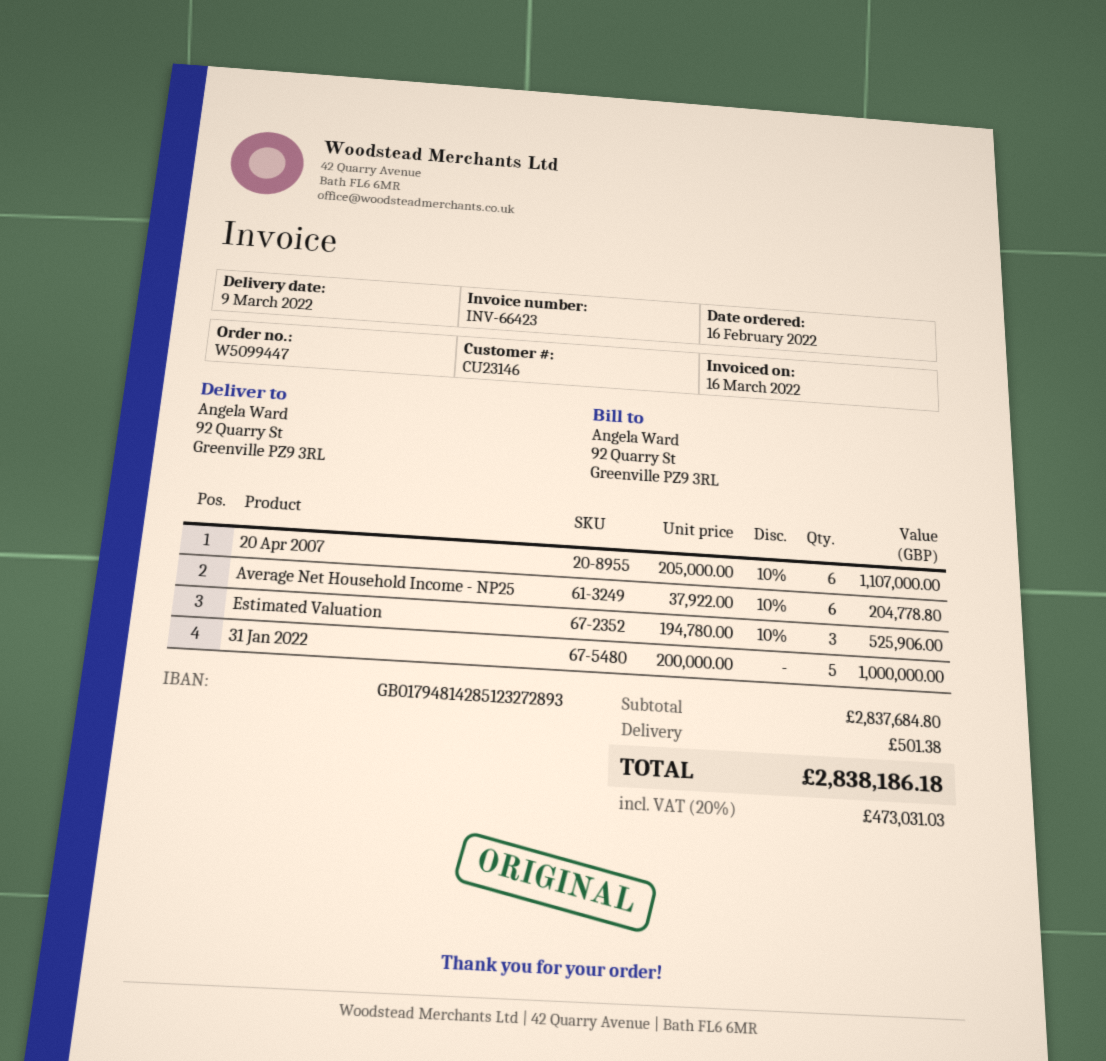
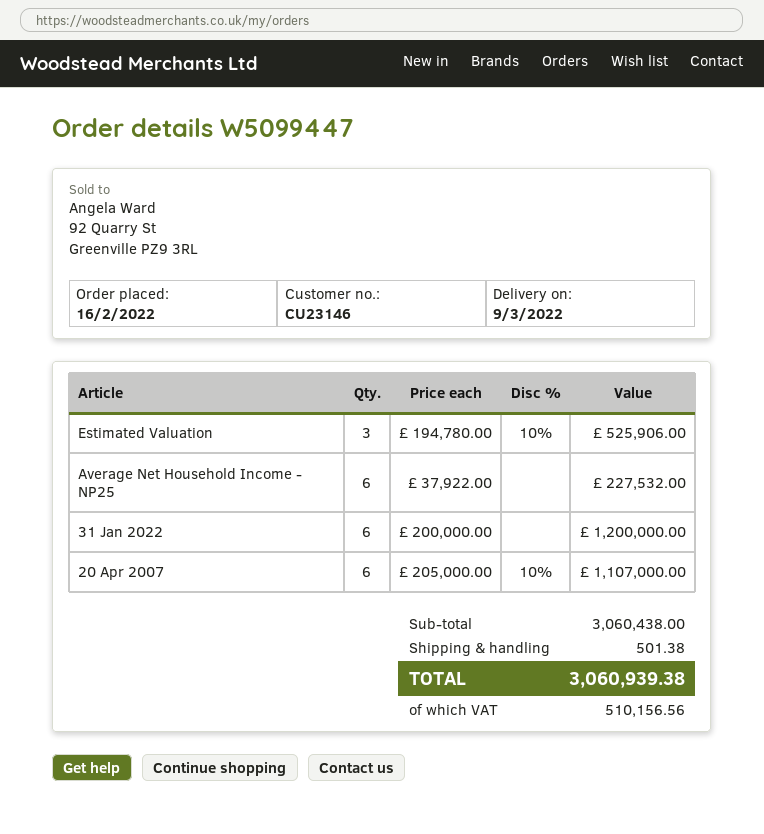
Average Net Household Income - NP25: 6 x 37922.00 - 10% = 204778.80 -> 6 x 37922.00 = 227532.00
31 Jan 2022: 5 x 200000.00 = 1000000.00 -> 6 x 200000.00 = 1200000.00
subtotal: 2837684.80 -> 3060438.00
tax: 473031.03 -> 510156.56
total: 2838186.18 -> 3060939.38

